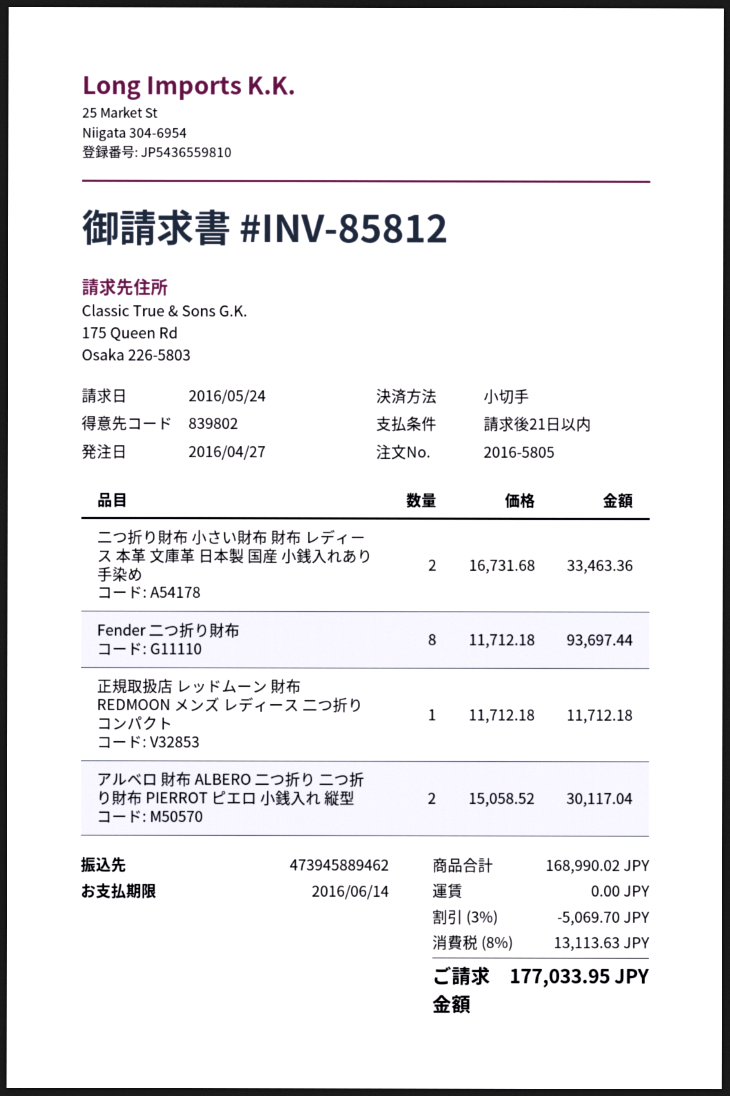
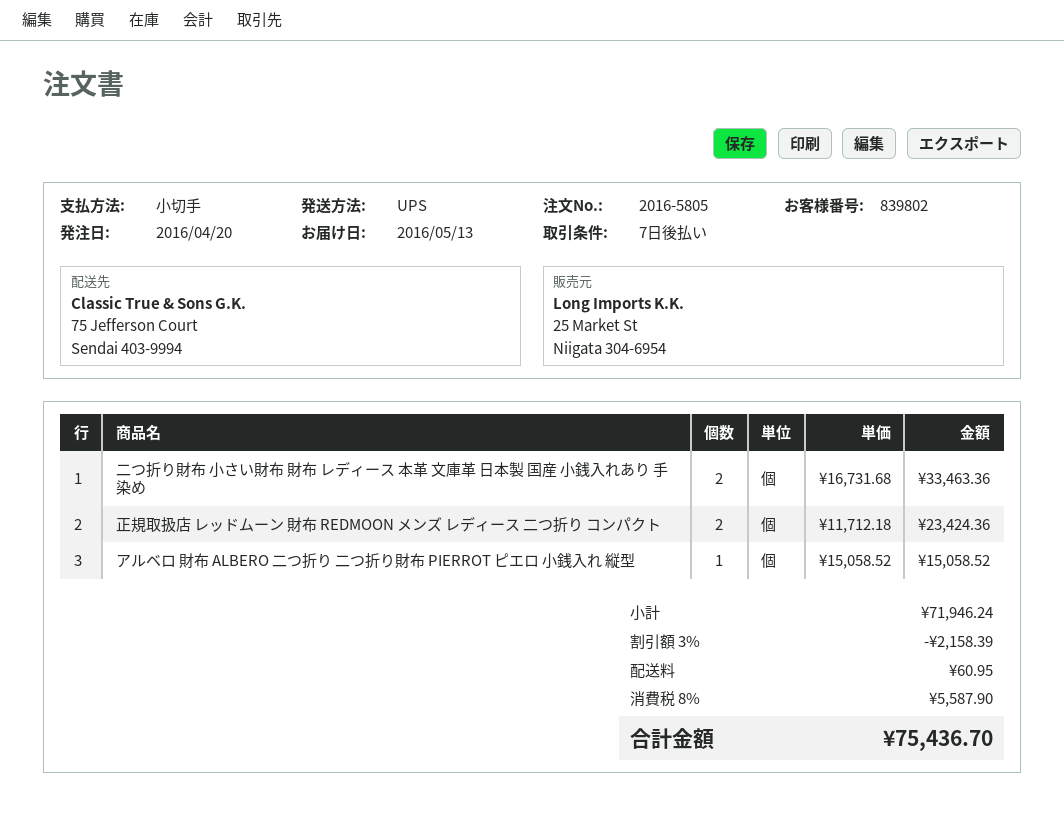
order date: 2016-04-27 -> 2016-04-20
payment terms: 21 days -> 7 days
Fender 二つ折り財布: 8 x 11712.18 = 93697.44 -> none
正規取扱店 レッドムーン 財布 REDMOON メンズ レディース 二つ折り コンパクト: 1 x 11712.18 = 11712.18 -> 2 x 11712.18 = 23424.36
アルベロ 財布 ALBERO 二つ折り 二つ折り財布 PIERROT ピエロ 小銭入れ 縦型: 2 x 15058.52 = 30117.04 -> 1 x 15058.52 = 15058.52
subtotal: 168990.02 -> 71946.24
discount: 3% = 5069.70 -> 3% = 2158.39
shipping: 0.00 -> 60.95
tax: 8% = 13113.63 -> 8% = 5587.90
total: 177033.95 -> 75436.70

